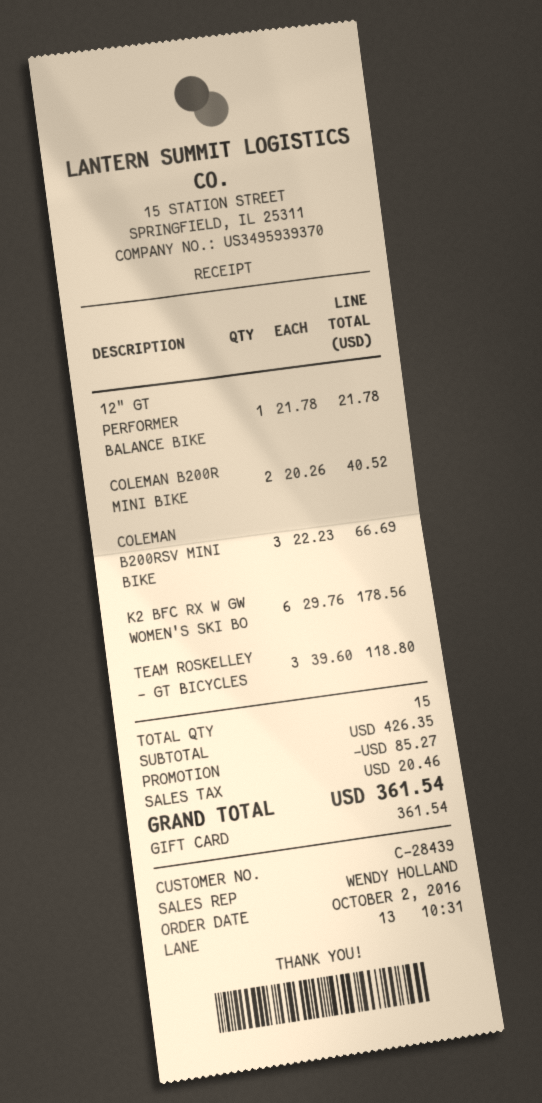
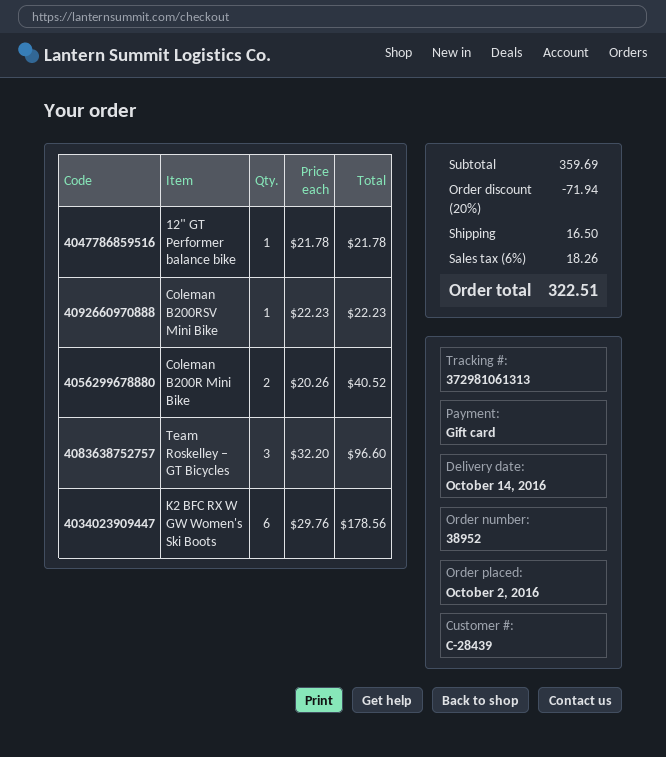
COLEMAN B200RSV MINI BIKE: 3 x 22.23 = 66.69 -> 1 x 22.23 = 22.23
TEAM ROSKELLEY – GT BICYCLES: 3 x 39.60 = 118.80 -> 3 x 32.20 = 96.60
subtotal: 426.35 -> 359.69
discount: 85.27 -> 71.94
shipping: none -> 16.50
tax: 20.46 -> 18.26
total: 361.54 -> 322.51

